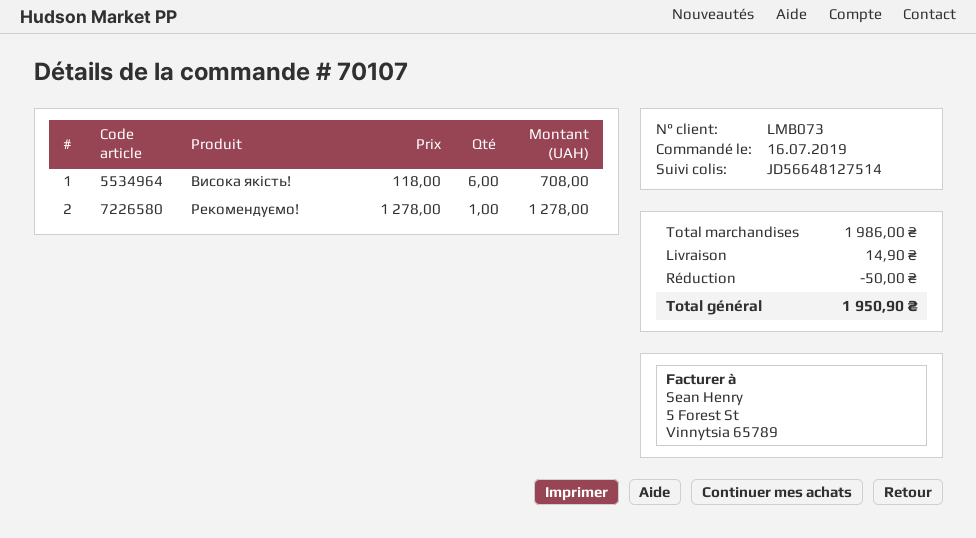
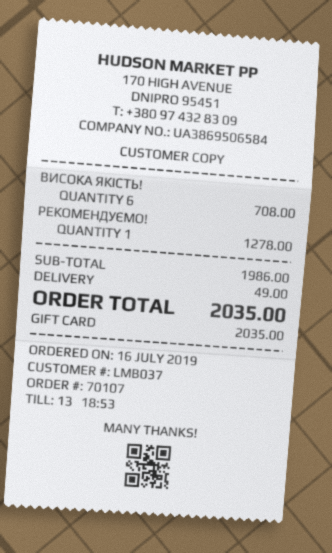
customer number: LMB073 -> LMB037
discount: 50.00 -> none
shipping: 14.90 -> 49.00
total: 1950.90 -> 2035.00

